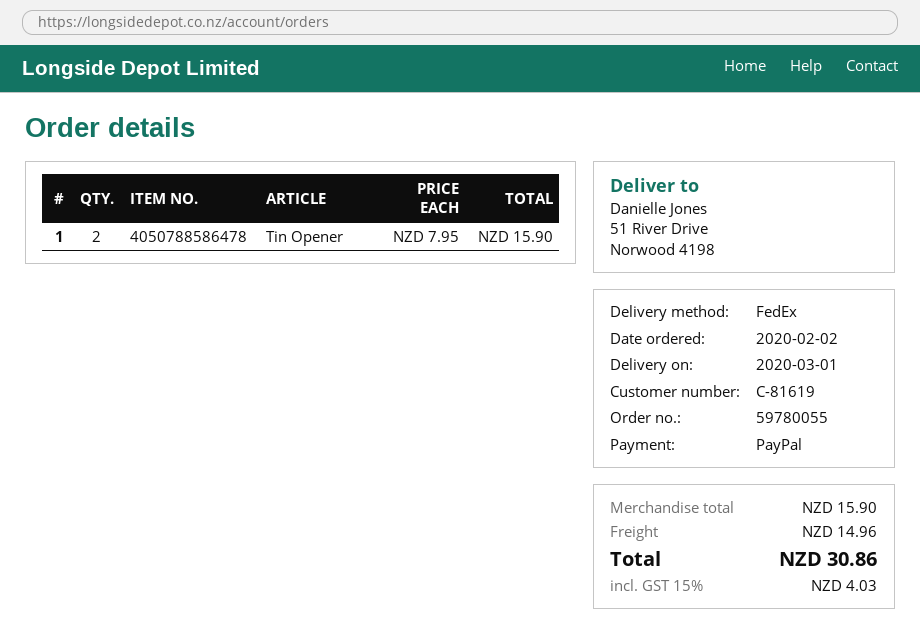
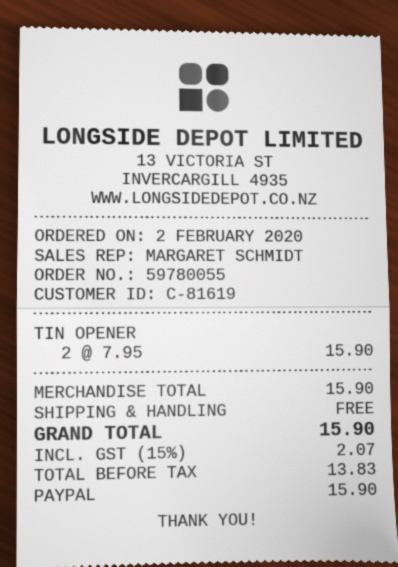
shipping: 14.96 -> 0.00
tax: 15% = 4.03 -> 15% = 2.07
total: 30.86 -> 15.90

